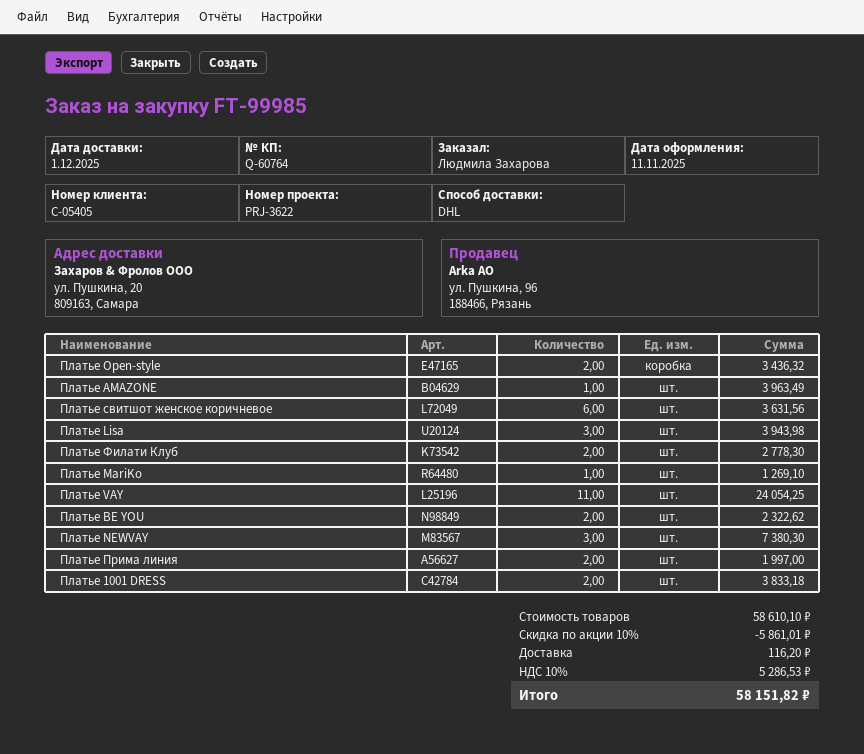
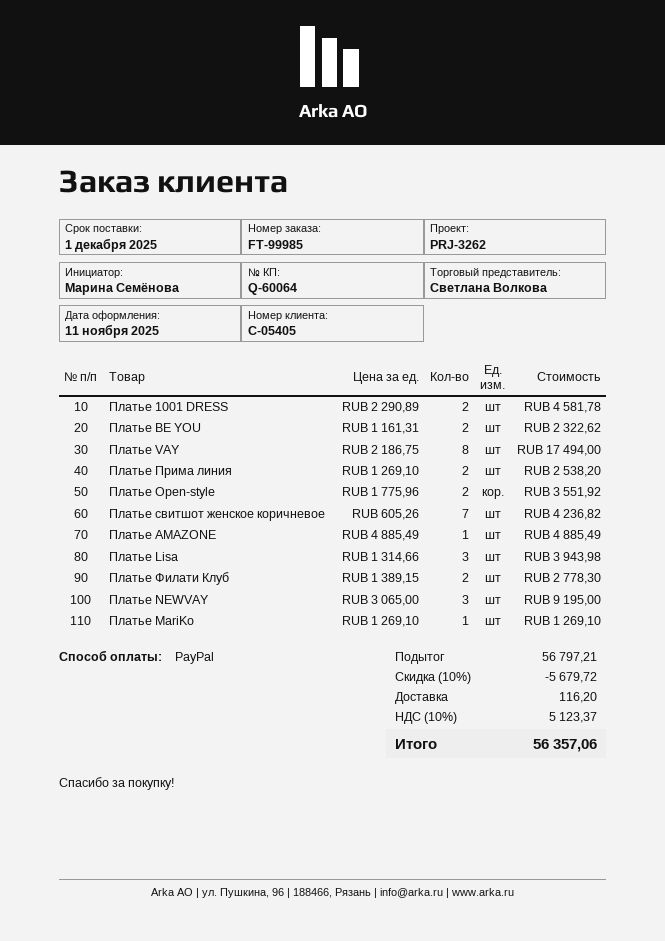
quote number: Q-60764 -> Q-60064
reference: PRJ-3622 -> PRJ-3262
ordered by: Людмила Захарова -> Марина Семёнова
Платье Open-style: 2 for 3436.32 -> 2 for 3551.92
Платье AMAZONE: 1 for 3963.49 -> 1 for 4885.49
Платье свитшот женское коричневое: 6 for 3631.56 -> 7 for 4236.82
Платье VAY: 11 for 24054.25 -> 8 for 17494.00
Платье NEWVAY: 3 for 7380.30 -> 3 for 9195.00
Платье Прима линия: 2 for 1997.00 -> 2 for 2538.20
Платье 1001 DRESS: 2 for 3833.18 -> 2 for 4581.78
subtotal: 58610.10 -> 56797.21
discount: 10% = 5861.01 -> 10% = 5679.72
tax: 10% = 5286.53 -> 10% = 5123.37
total: 58151.82 -> 56357.06

